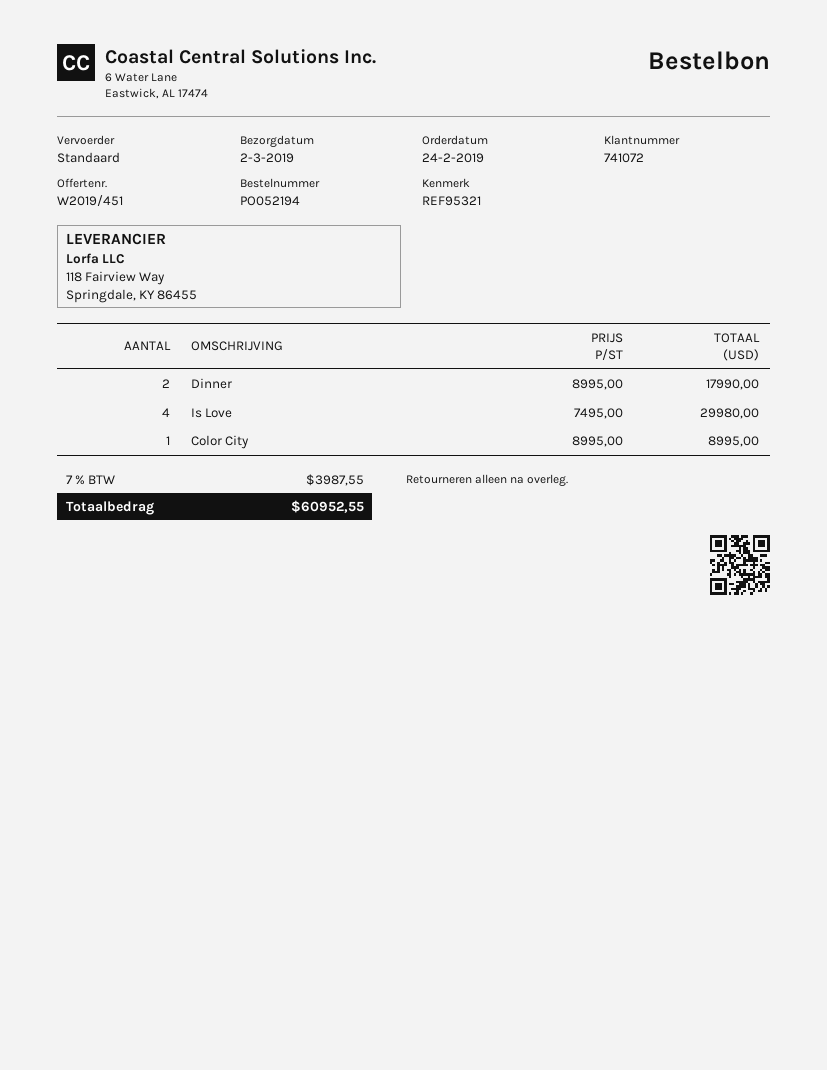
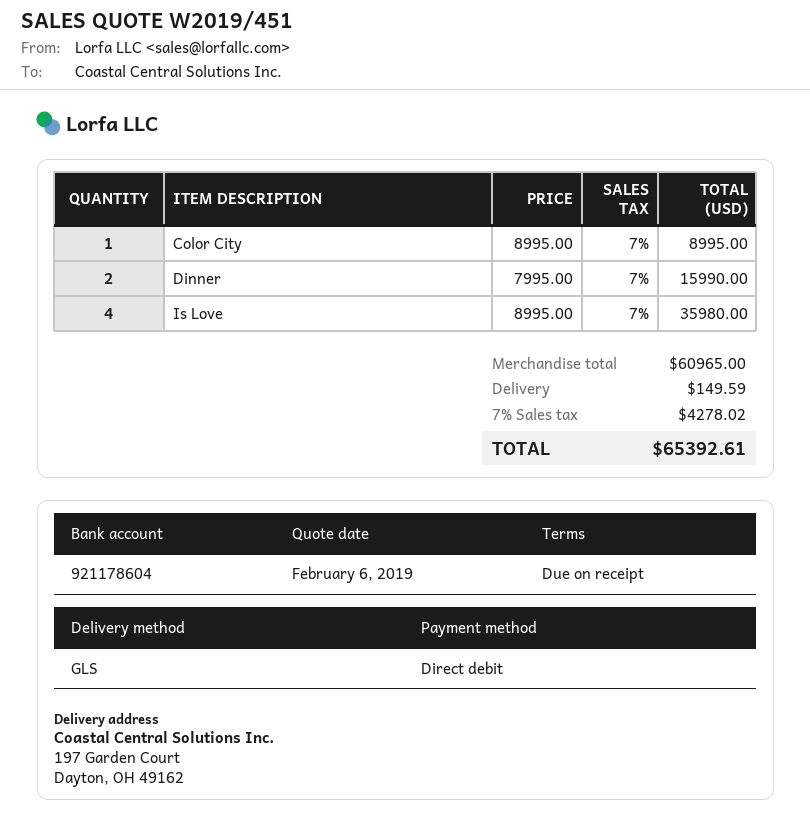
shipping method: standard -> GLS
Dinner: 2 x 8995.00 = 17990.00 -> 2 x 7995.00 = 15990.00
Is Love: 4 x 7495.00 = 29980.00 -> 4 x 8995.00 = 35980.00
shipping: none -> 149.59
tax: 7% = 3987.55 -> 7% = 4278.02
total: 60952.55 -> 65392.61

